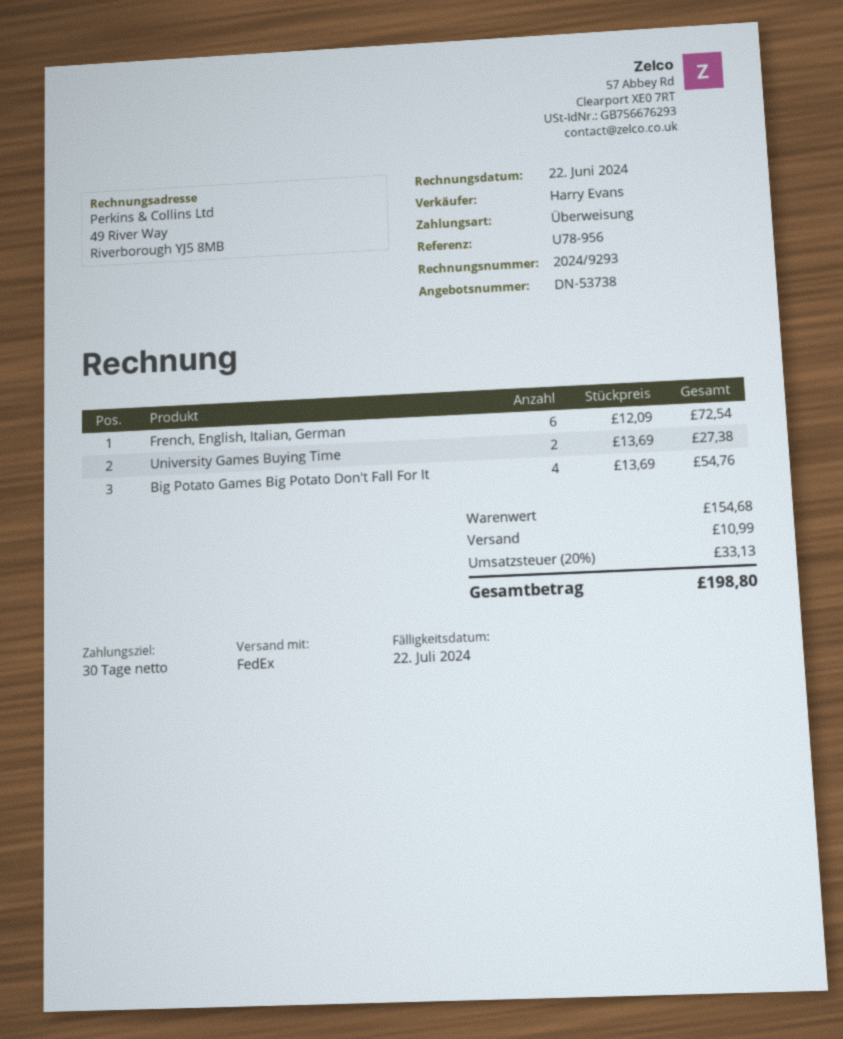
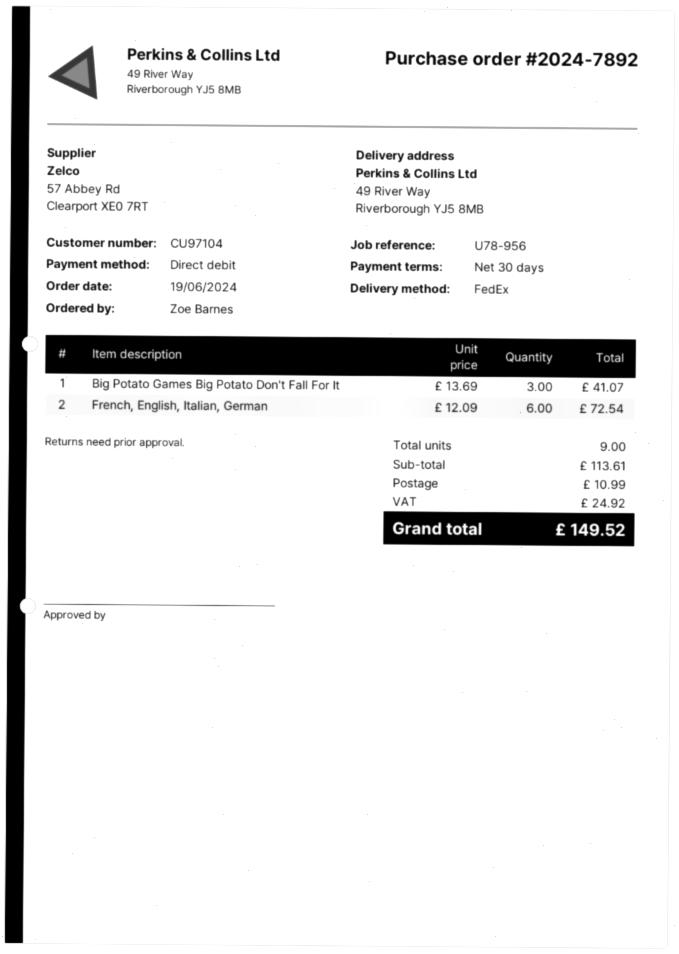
payment method: bank transfer -> direct debit
University Games Buying Time: 2 x 13.69 = 27.38 -> none
Big Potato Games Big Potato Don't Fall For It: 4 x 13.69 = 54.76 -> 3 x 13.69 = 41.07
subtotal: 154.68 -> 113.61
tax: 33.13 -> 24.92
total: 198.80 -> 149.52

